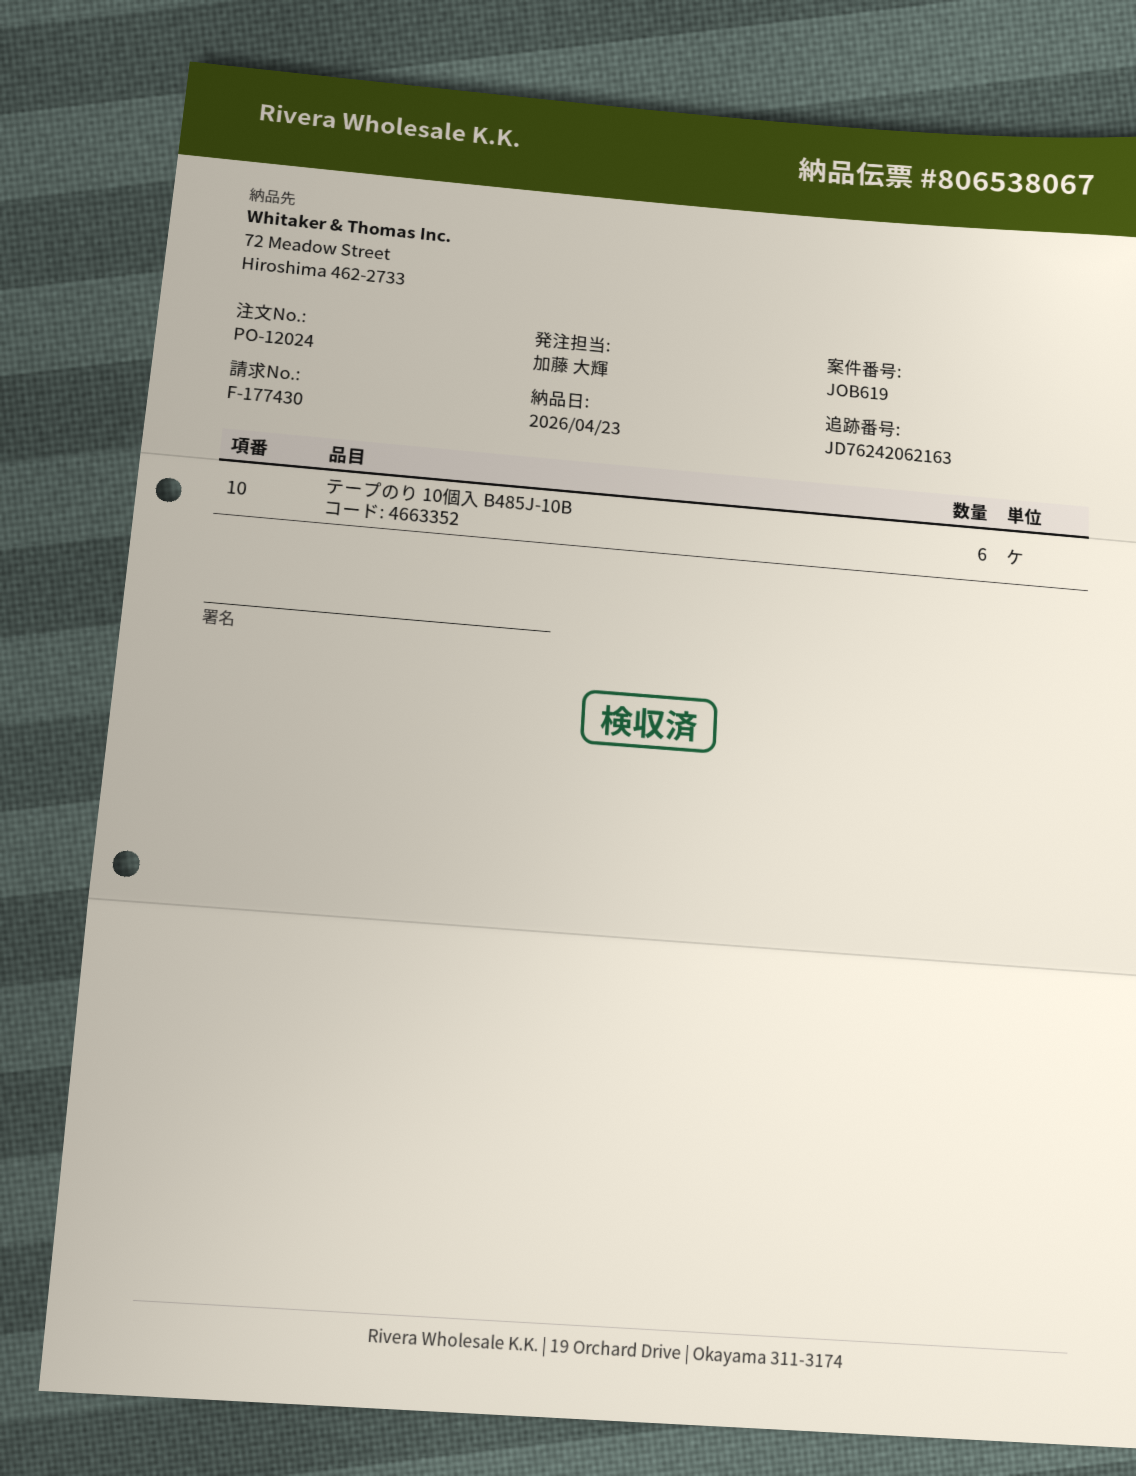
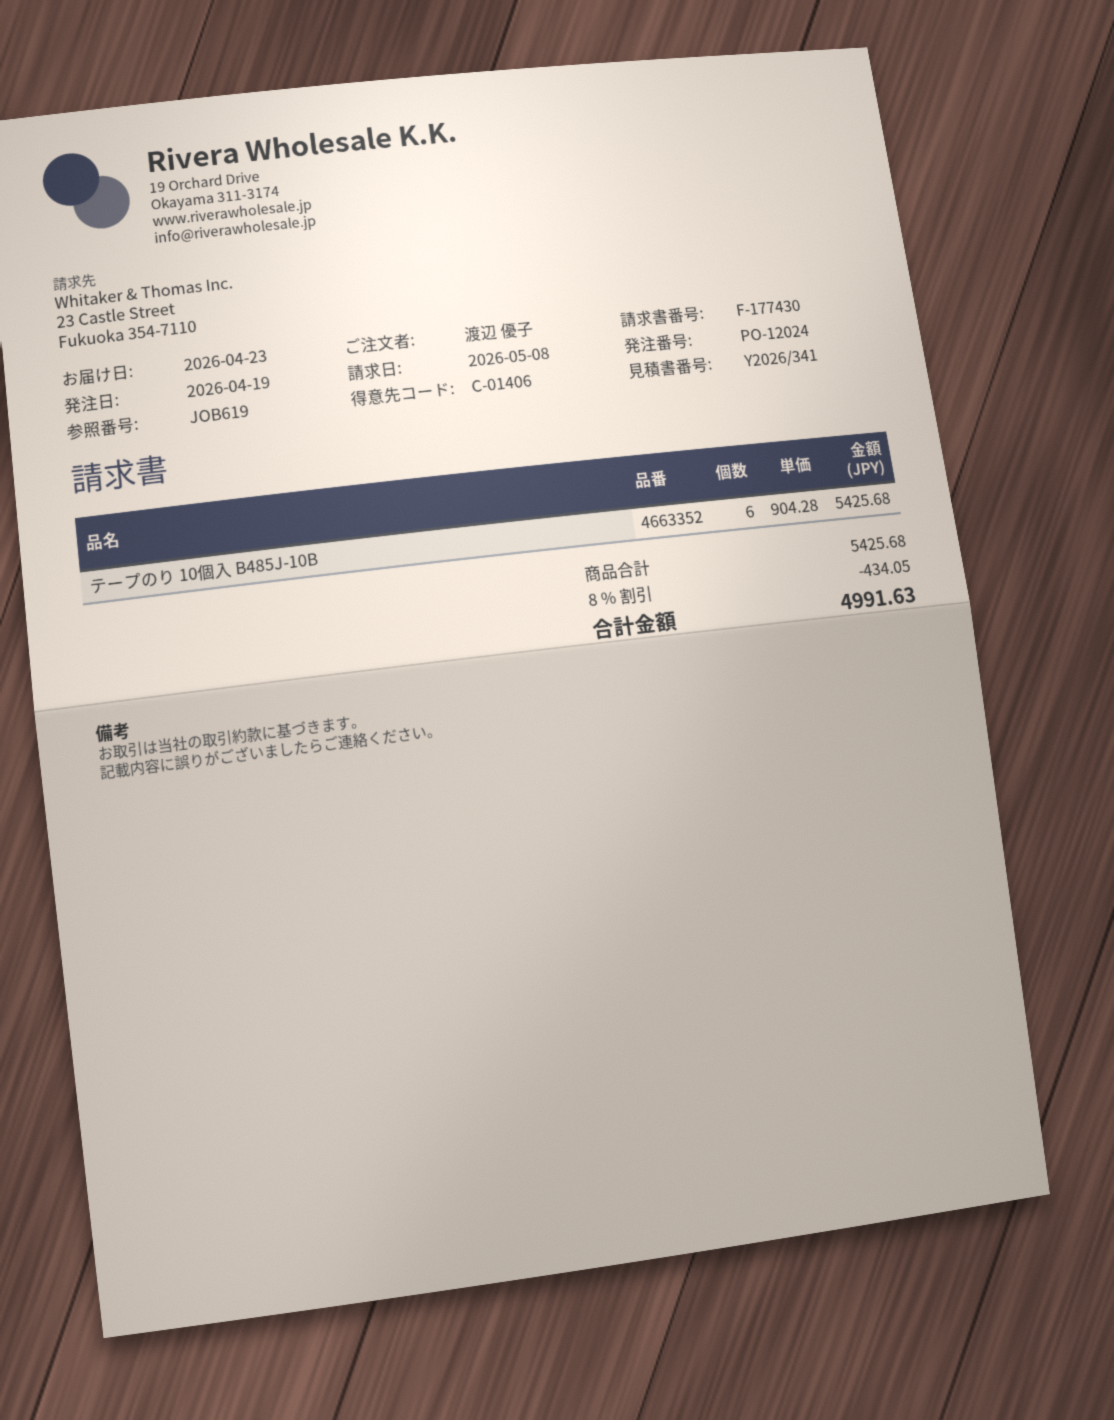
ordered by: 加藤 大輝 -> 渡辺 優子

